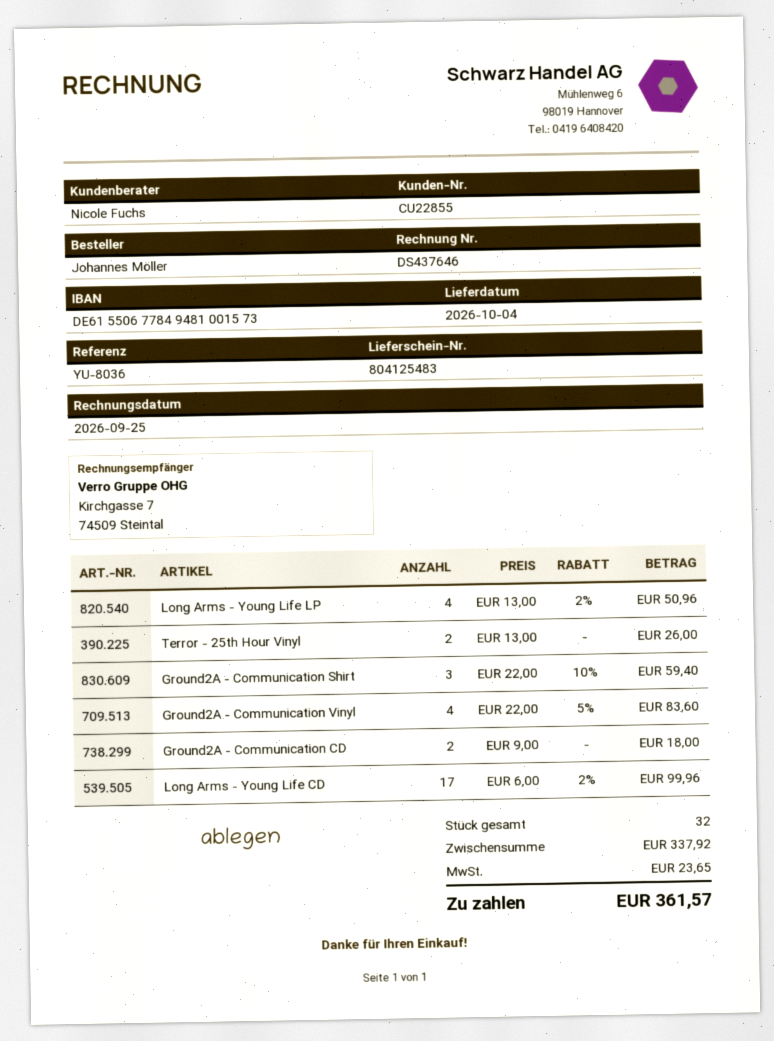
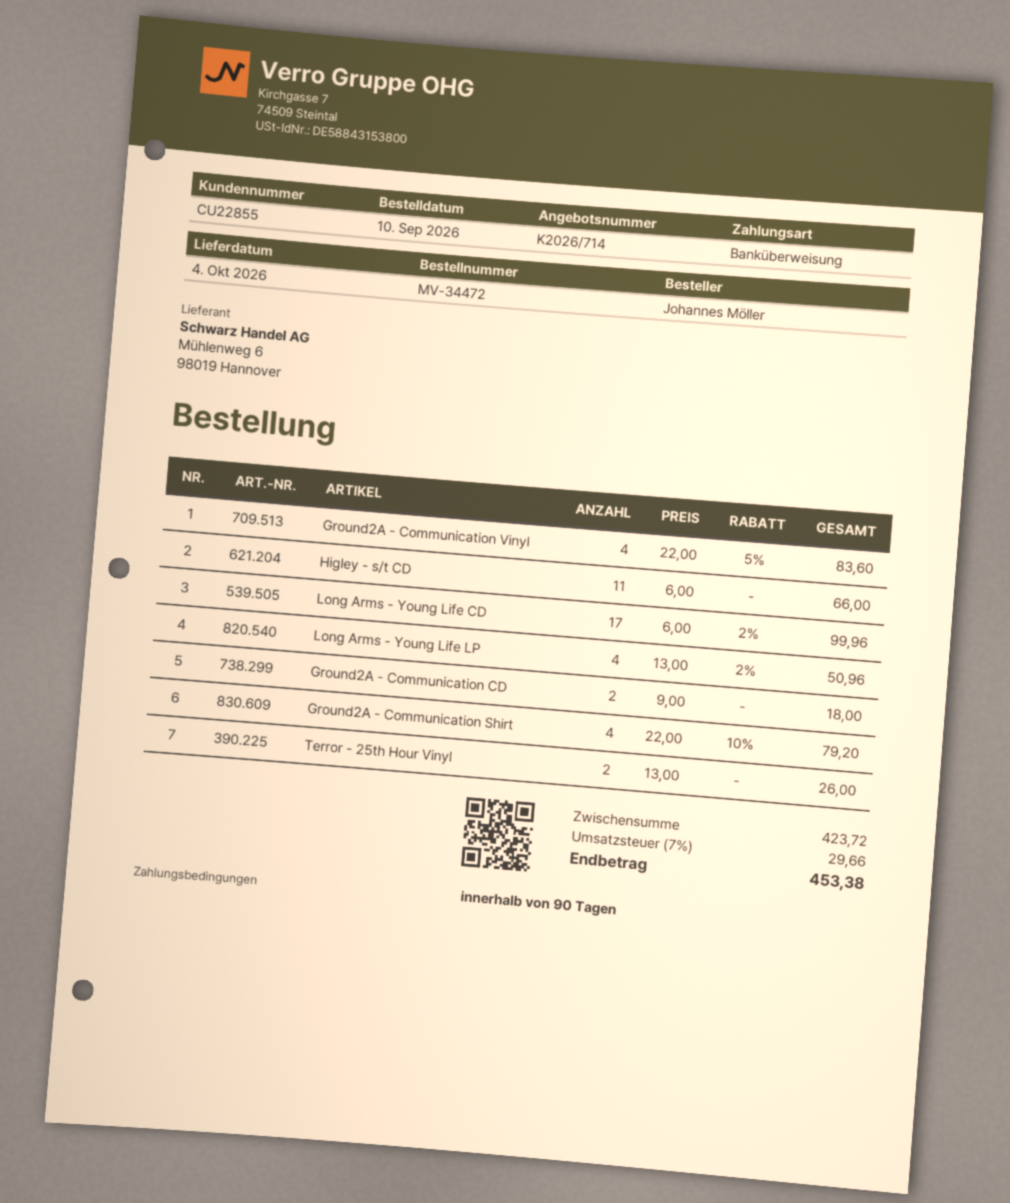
Ground2A - Communication Shirt: 3 x 22.00 - 10% = 59.40 -> 4 x 22.00 - 10% = 79.20
Higley - s/t CD: none -> 11 x 6.00 = 66.00
subtotal: 337.92 -> 423.72
tax: 23.65 -> 29.66
total: 361.57 -> 453.38

